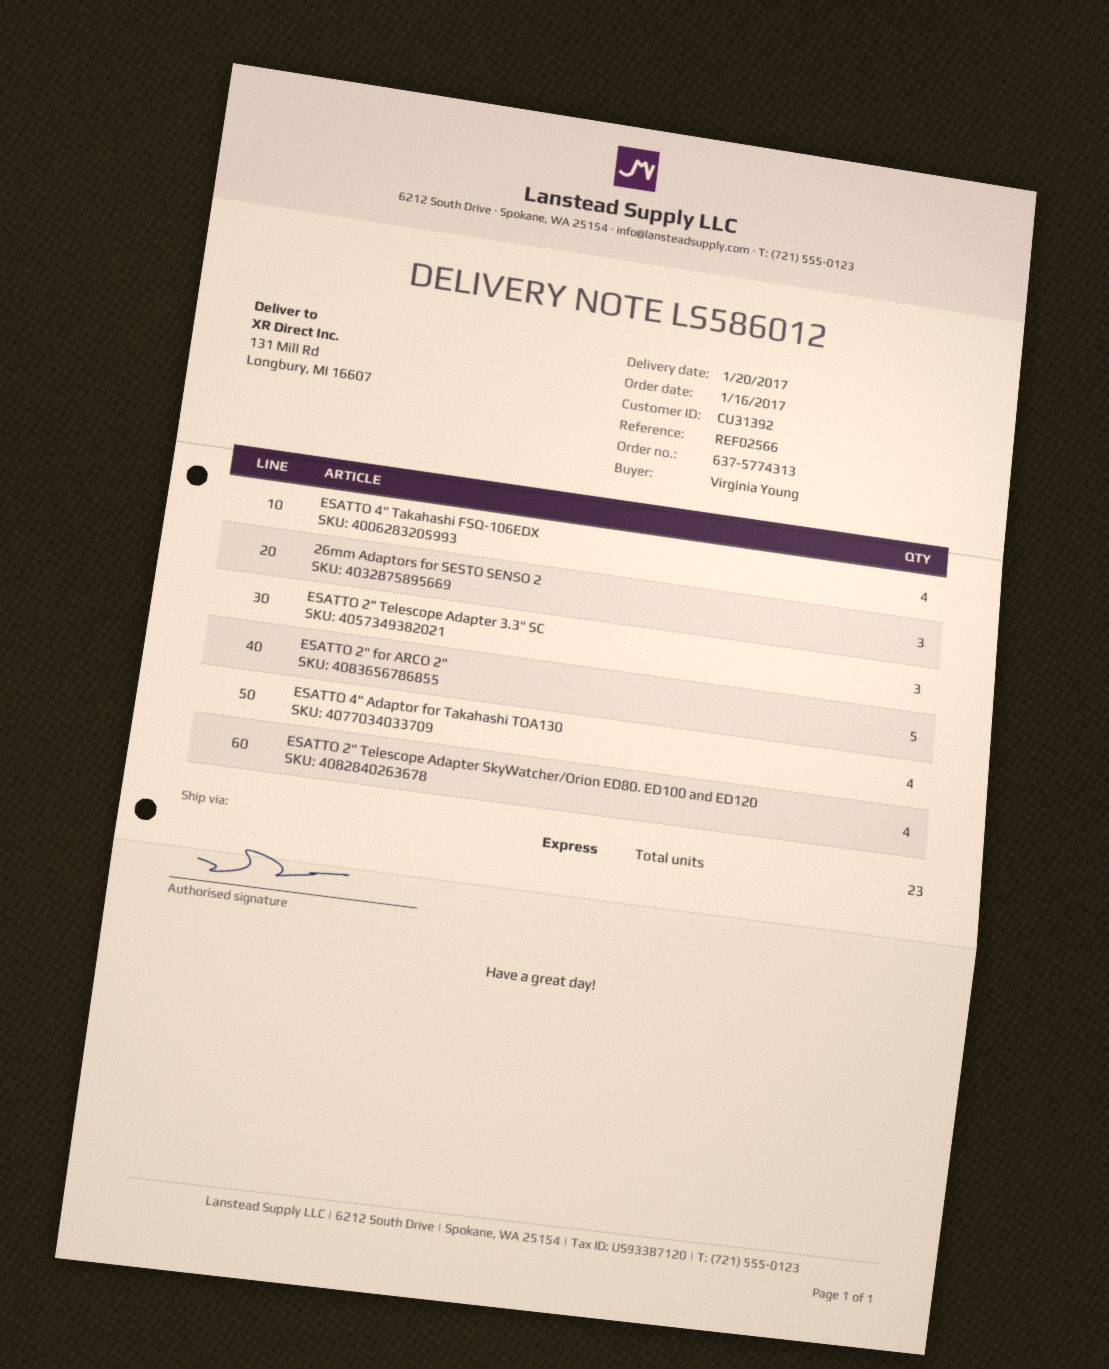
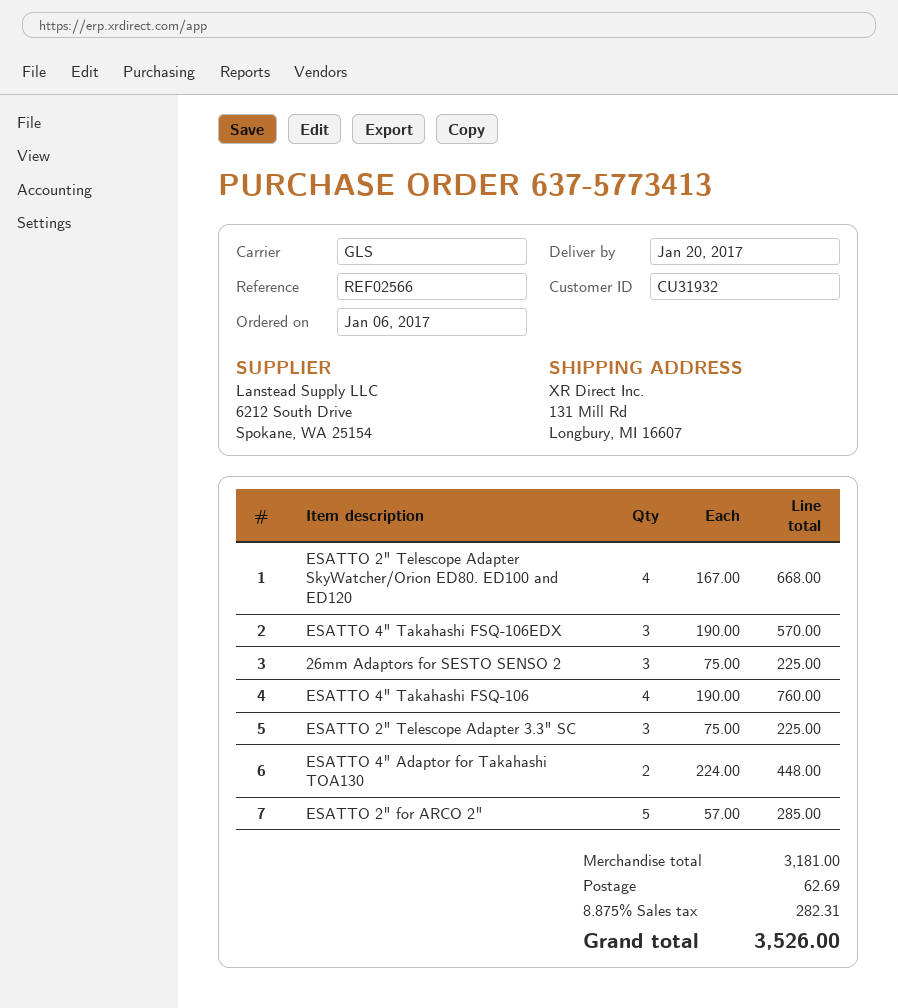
order number: 637-5774313 -> 637-5773413
order date: 2017-01-16 -> 2017-01-06
customer number: CU31392 -> CU31932
shipping method: express -> GLS
ESATTO 4" Takahashi FSQ-106EDX: 4 -> 3
ESATTO 4" Adaptor for Takahashi TOA130: 4 -> 2
ESATTO 4" Takahashi FSQ-106: none -> 4

